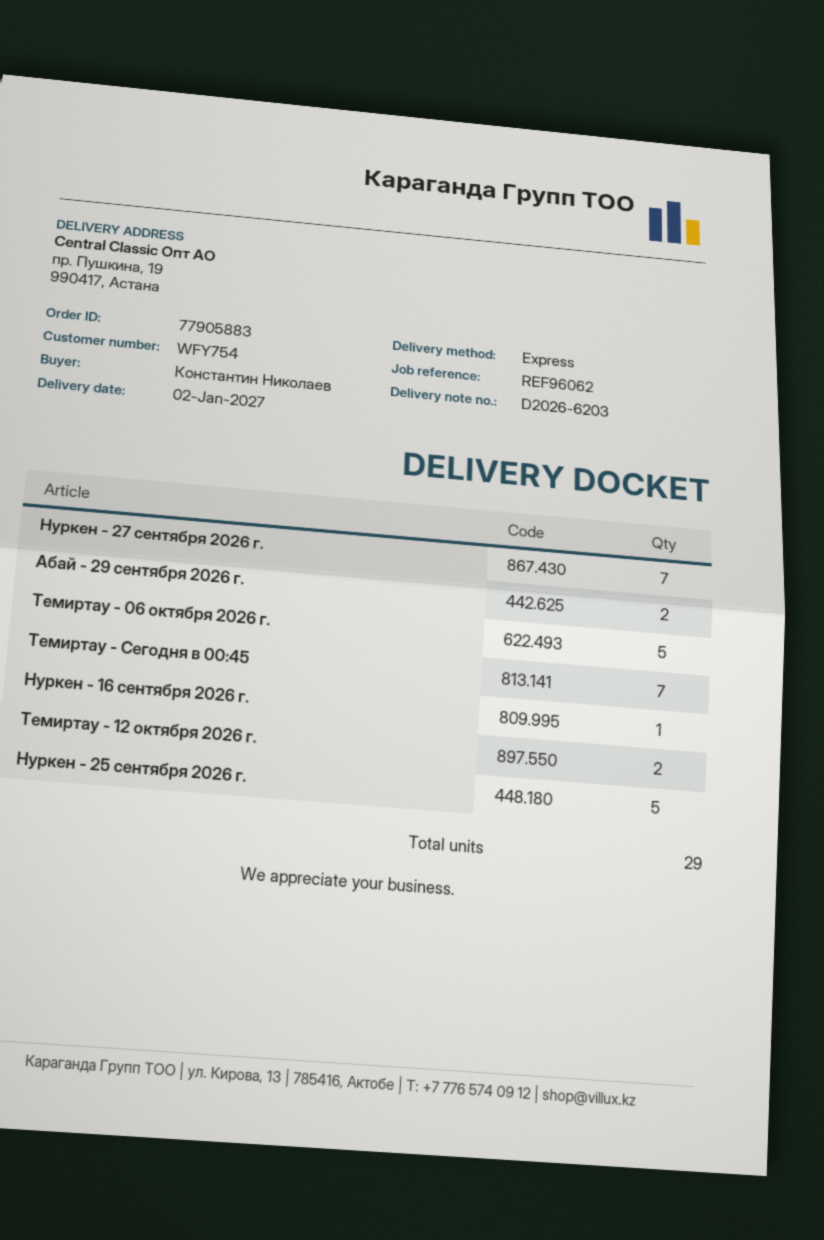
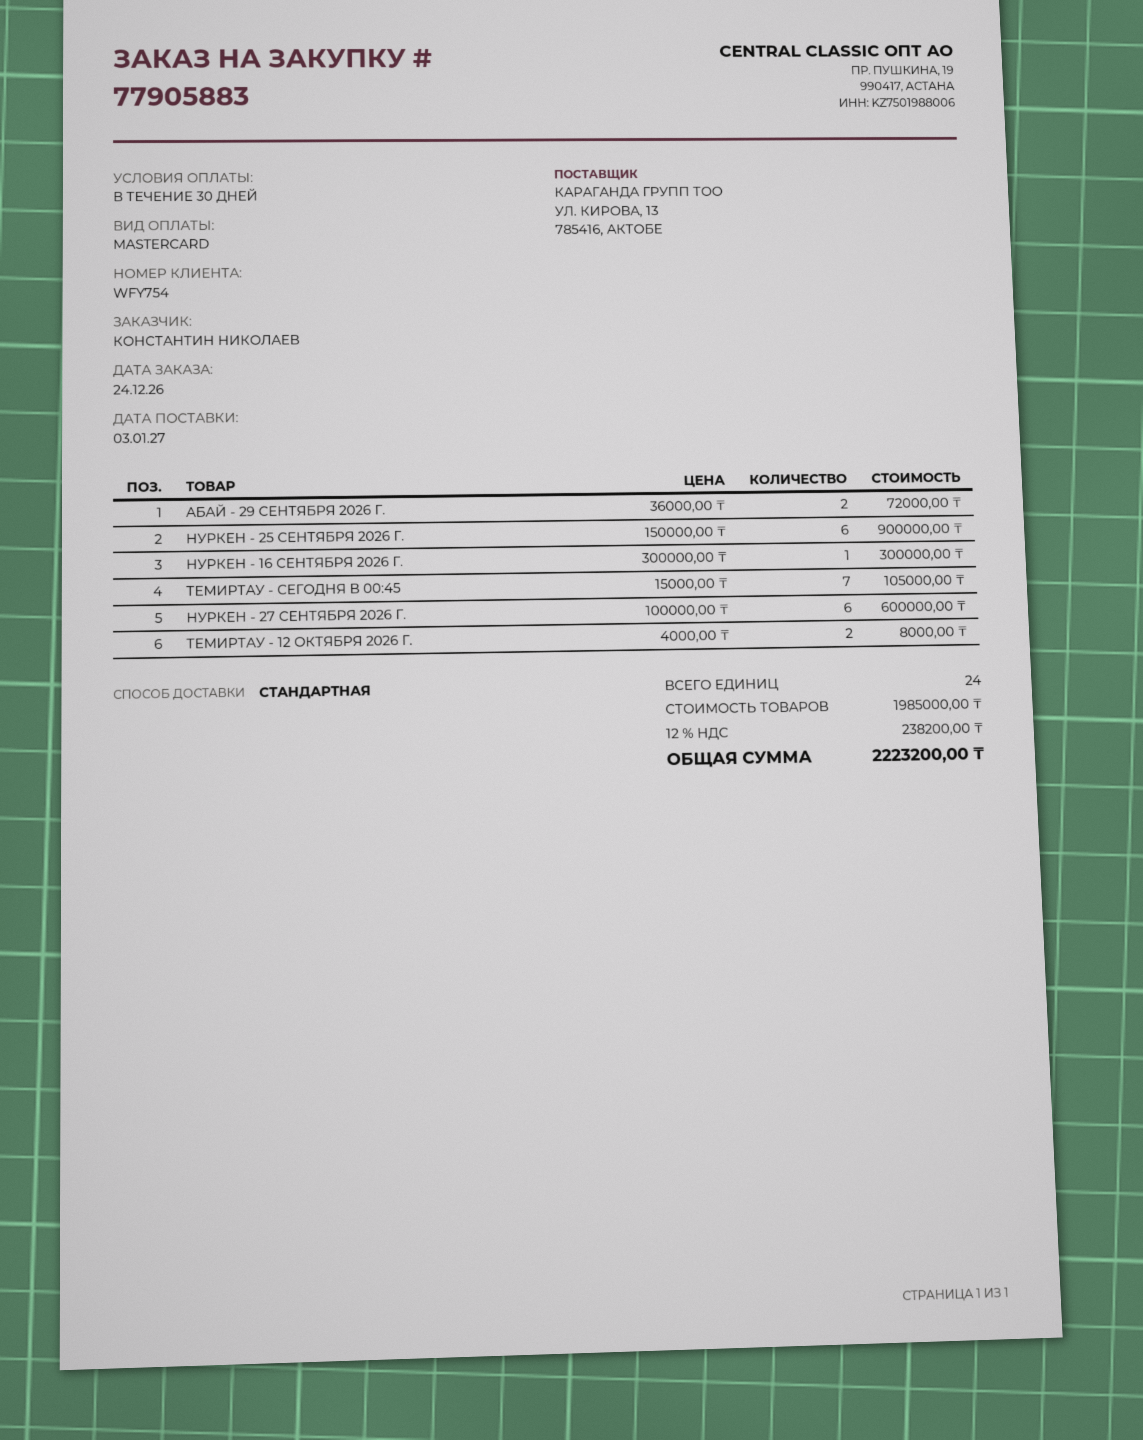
delivery date: 2027-01-02 -> 2027-01-03
shipping method: express -> standard
Нуркен - 27 сентября 2026 г.: 7 -> 6
Темиртау - 06 октября 2026 г.: 5 -> none
Нуркен - 25 сентября 2026 г.: 5 -> 6
total quantity: 29 -> 24

